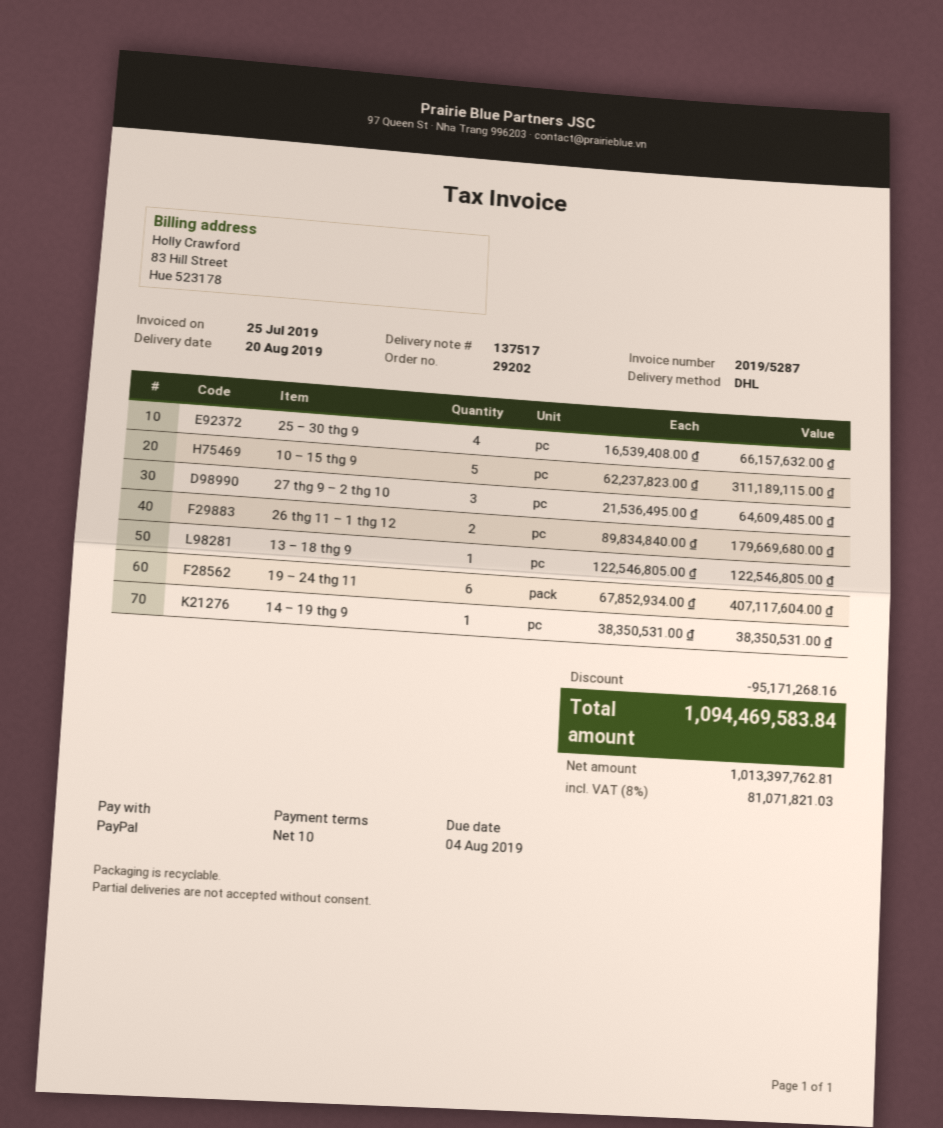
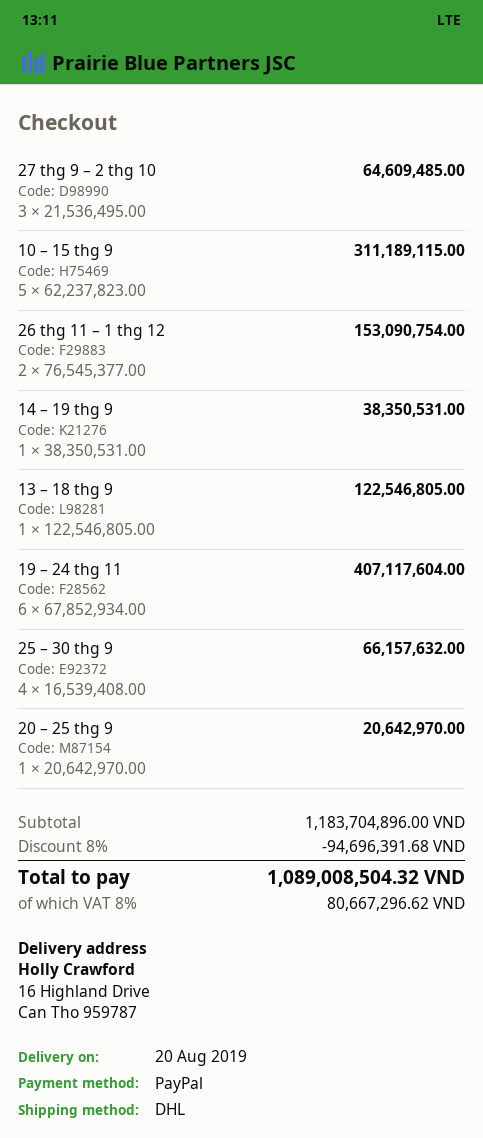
26 thg 11 – 1 thg 12: 2 x 89834840.00 = 179669680.00 -> 2 x 76545377.00 = 153090754.00
20 – 25 thg 9: none -> 1 x 20642970.00 = 20642970.00
discount: 95171268.16 -> 94696391.68
tax: 8% = 81071821.03 -> 8% = 80667296.62
total: 1094469583.84 -> 1089008504.32

